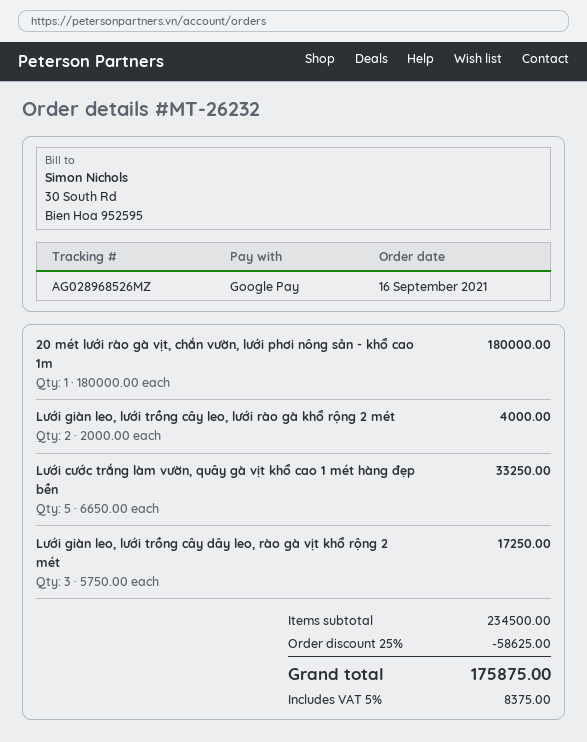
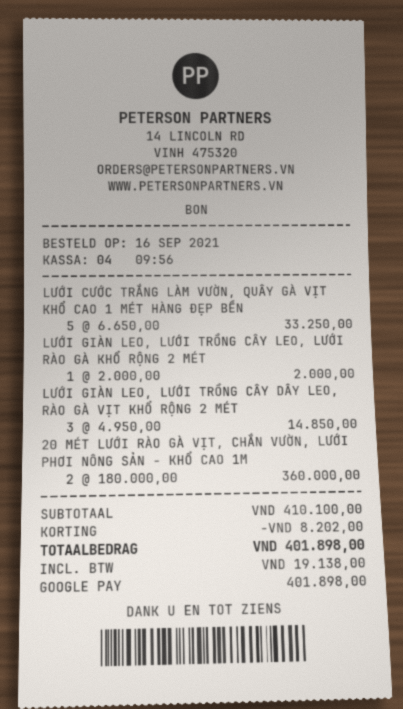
20 mét lưới rào gà vịt, chắn vườn, lưới phơi nông sản - khổ cao 1m: 1 x 180000.00 = 180000.00 -> 2 x 180000.00 = 360000.00
Lưới giàn leo, lưới trồng cây leo, lưới rào gà khổ rộng 2 mét: 2 x 2000.00 = 4000.00 -> 1 x 2000.00 = 2000.00
Lưới giàn leo, lưới trồng cây dây leo, rào gà vịt khổ rộng 2 mét: 3 x 5750.00 = 17250.00 -> 3 x 4950.00 = 14850.00
subtotal: 234500.00 -> 410100.00
discount: 58625.00 -> 8202.00
tax: 8375.00 -> 19138.00
total: 175875.00 -> 401898.00

